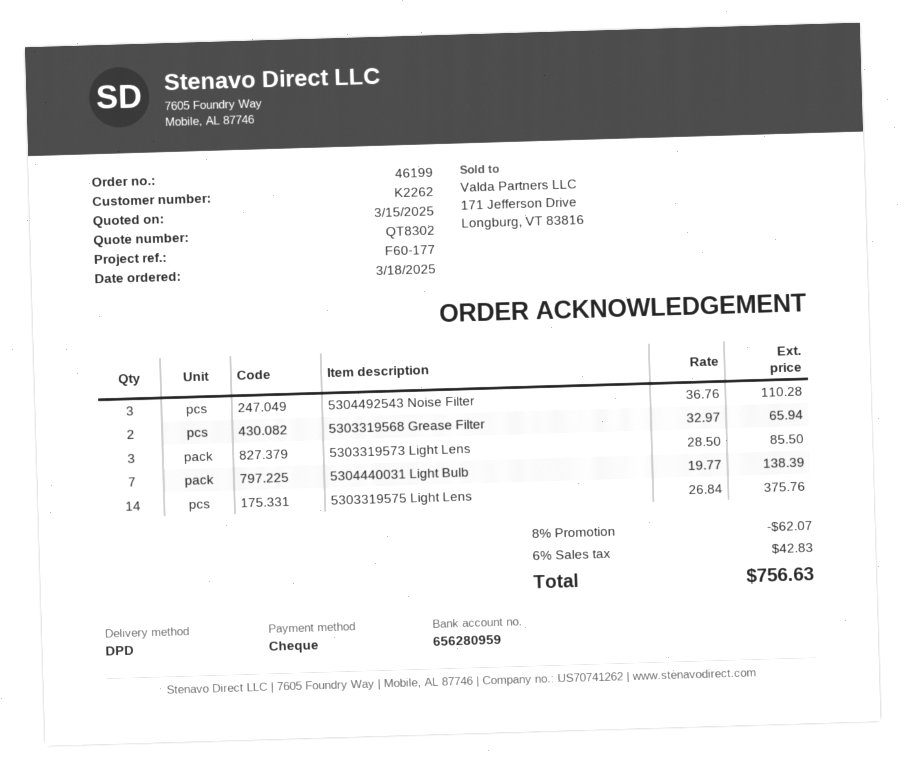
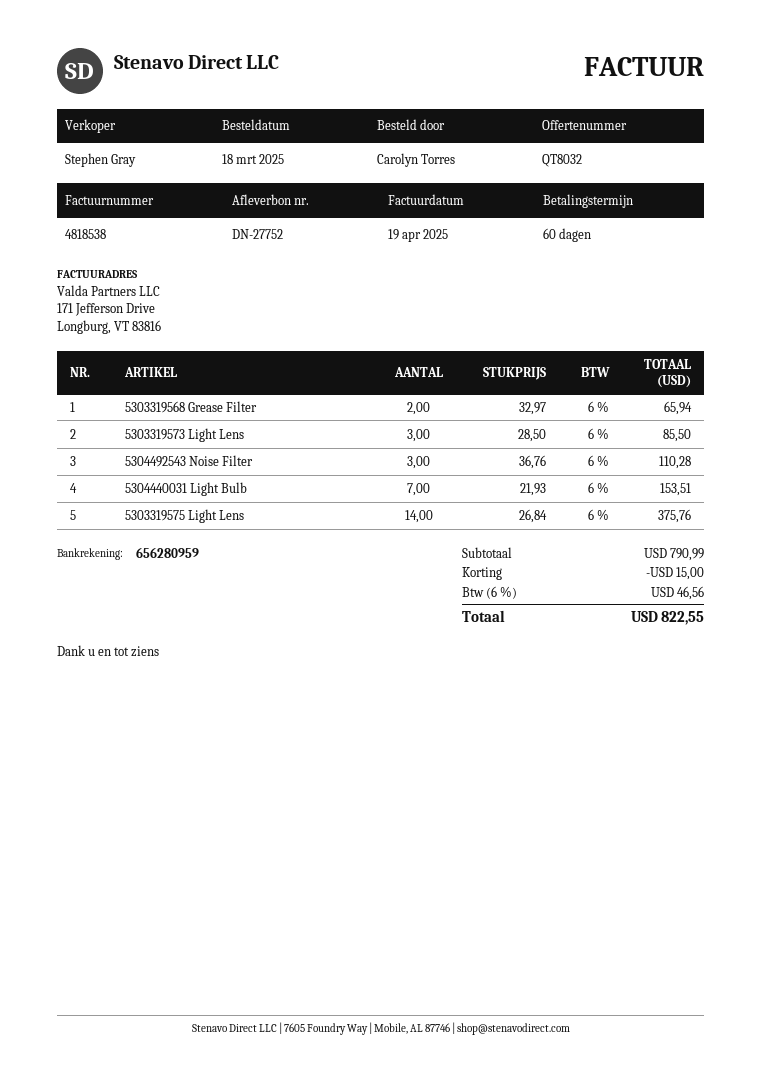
quote number: QT8302 -> QT8032
5304440031 Light Bulb: 7 x 19.77 = 138.39 -> 7 x 21.93 = 153.51
discount: 62.07 -> 15.00
tax: 6% = 42.83 -> 6% = 46.56
total: 756.63 -> 822.55

